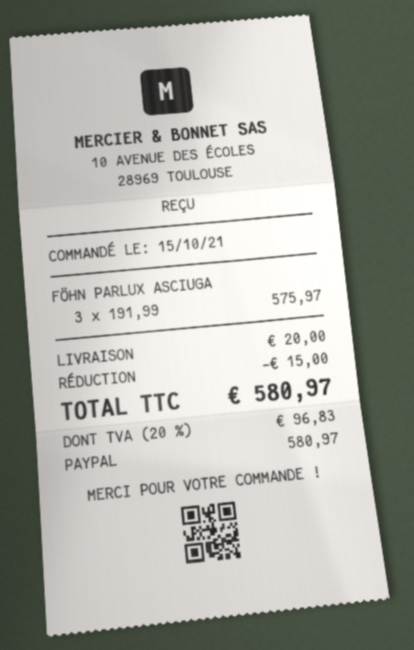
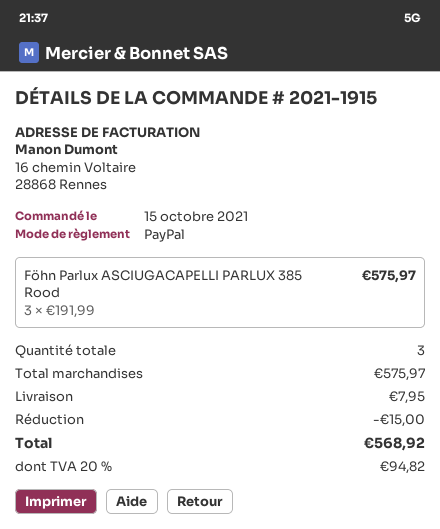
shipping: 20.00 -> 7.95
tax: 20% = 96.83 -> 20% = 94.82
total: 580.97 -> 568.92

